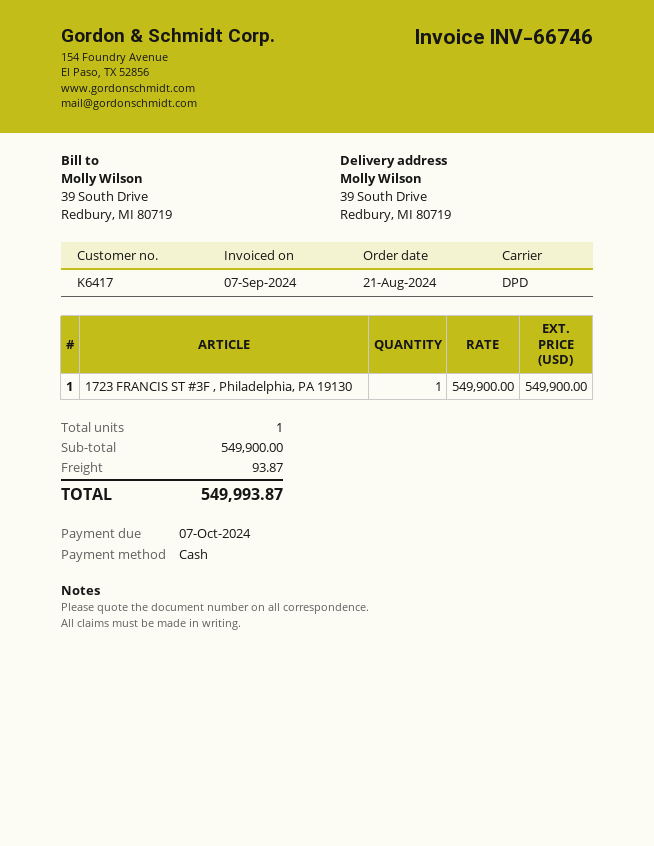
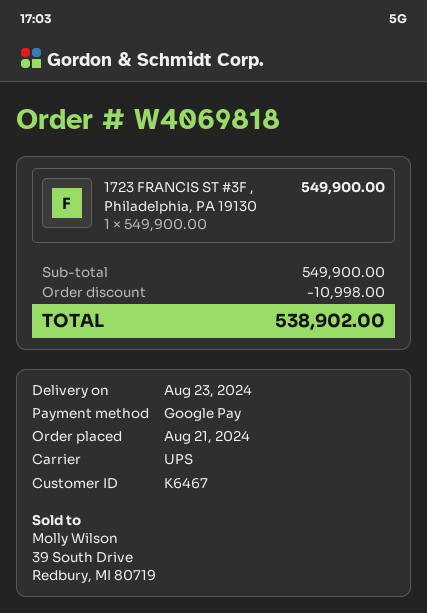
customer number: K6417 -> K6467
payment method: cash -> Google Pay
shipping method: DPD -> UPS
discount: none -> 10998.00
shipping: 93.87 -> none
total: 549993.87 -> 538902.00

